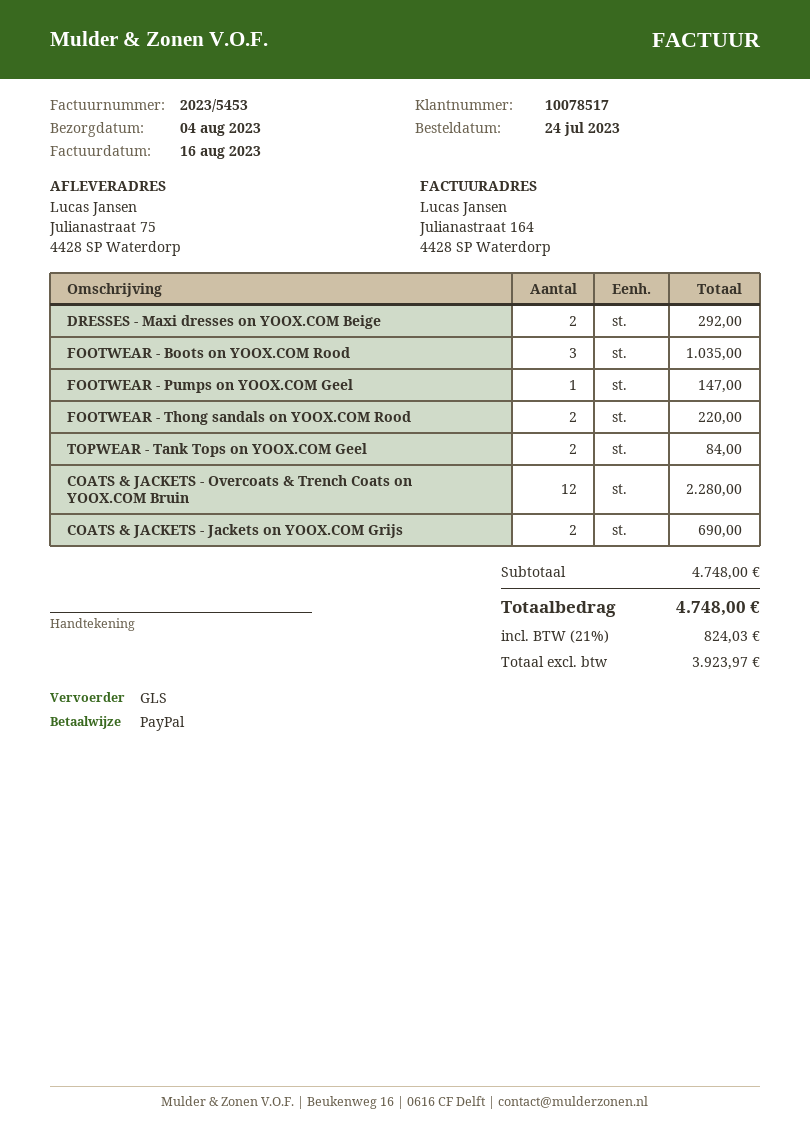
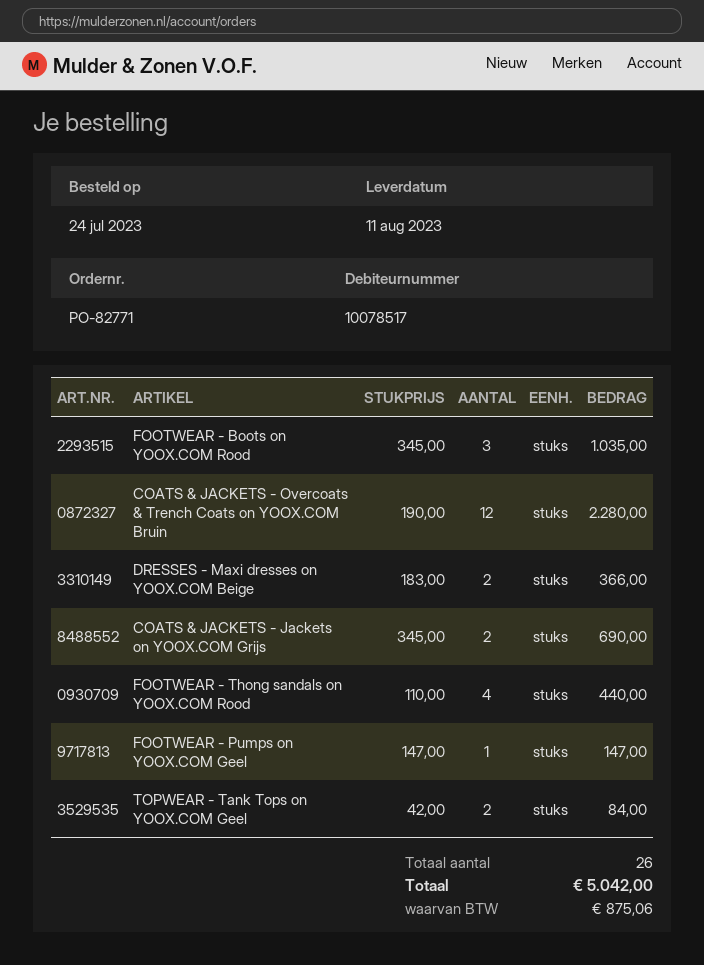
delivery date: 2023-08-04 -> 2023-08-11
DRESSES - Maxi dresses on YOOX.COM Beige: 2 for 292.00 -> 2 for 366.00
FOOTWEAR - Thong sandals on YOOX.COM Rood: 2 for 220.00 -> 4 for 440.00
tax: 824.03 -> 875.06
total: 4748.00 -> 5042.00

